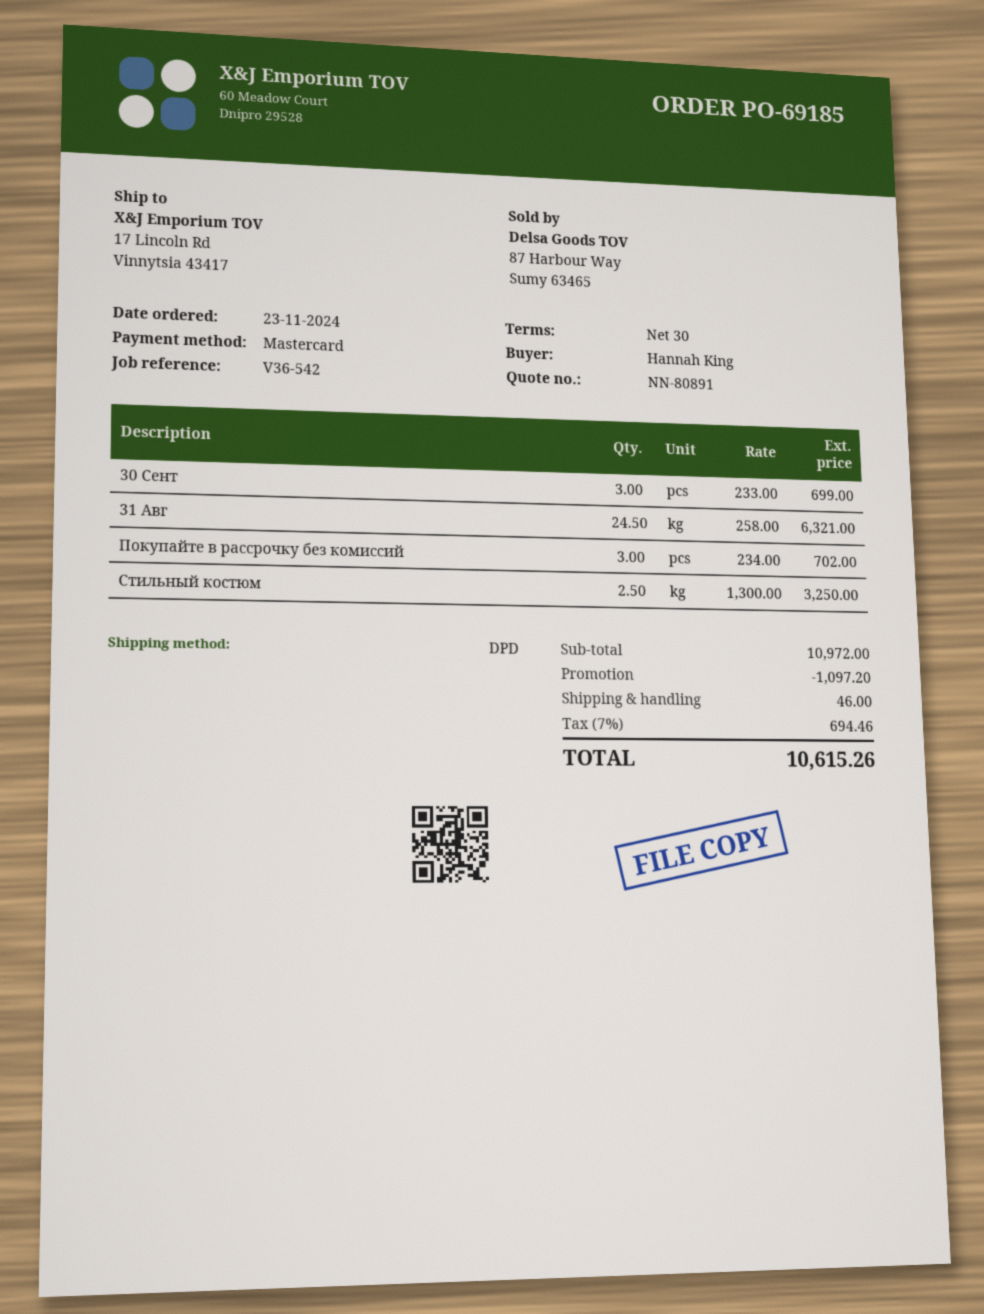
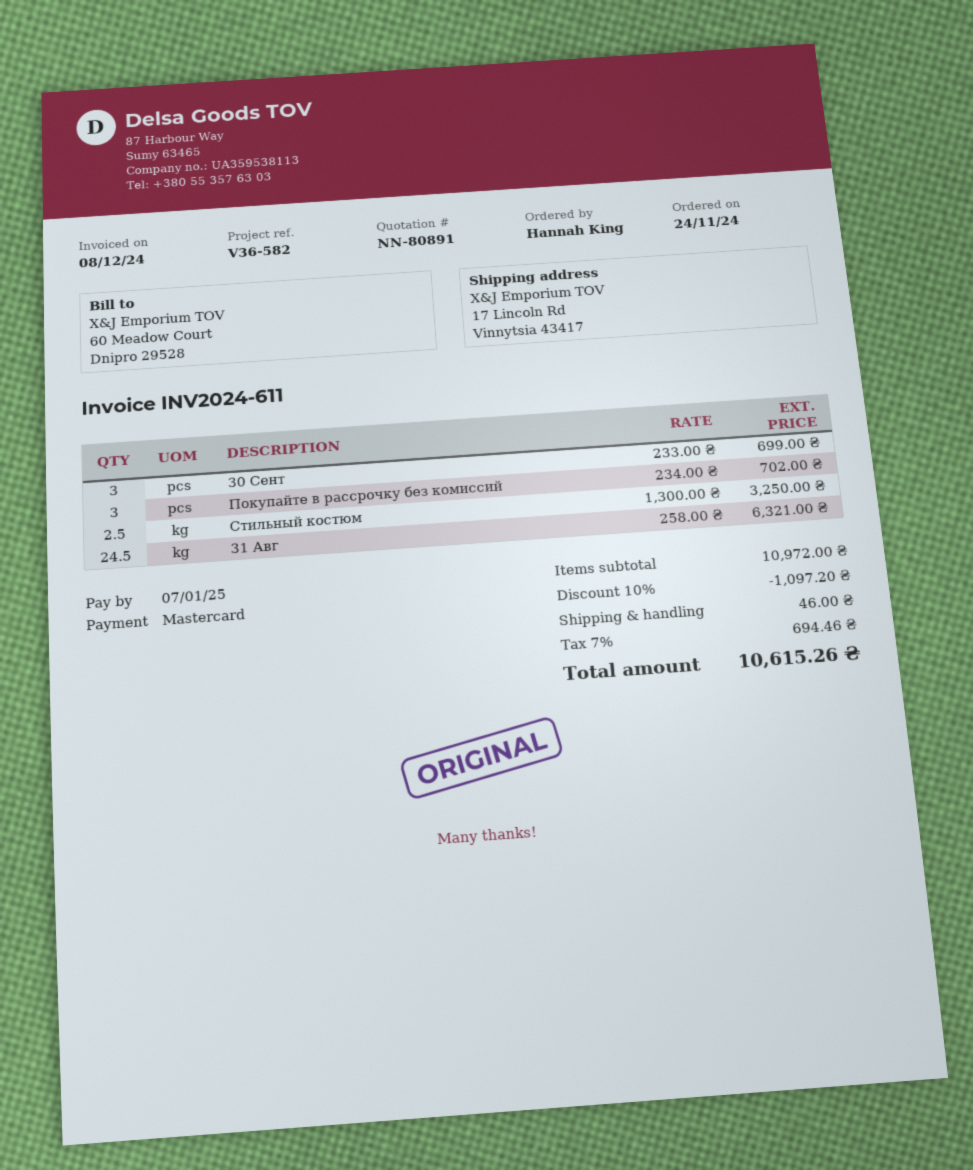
order date: 2024-11-23 -> 2024-11-24
reference: V36-542 -> V36-582

